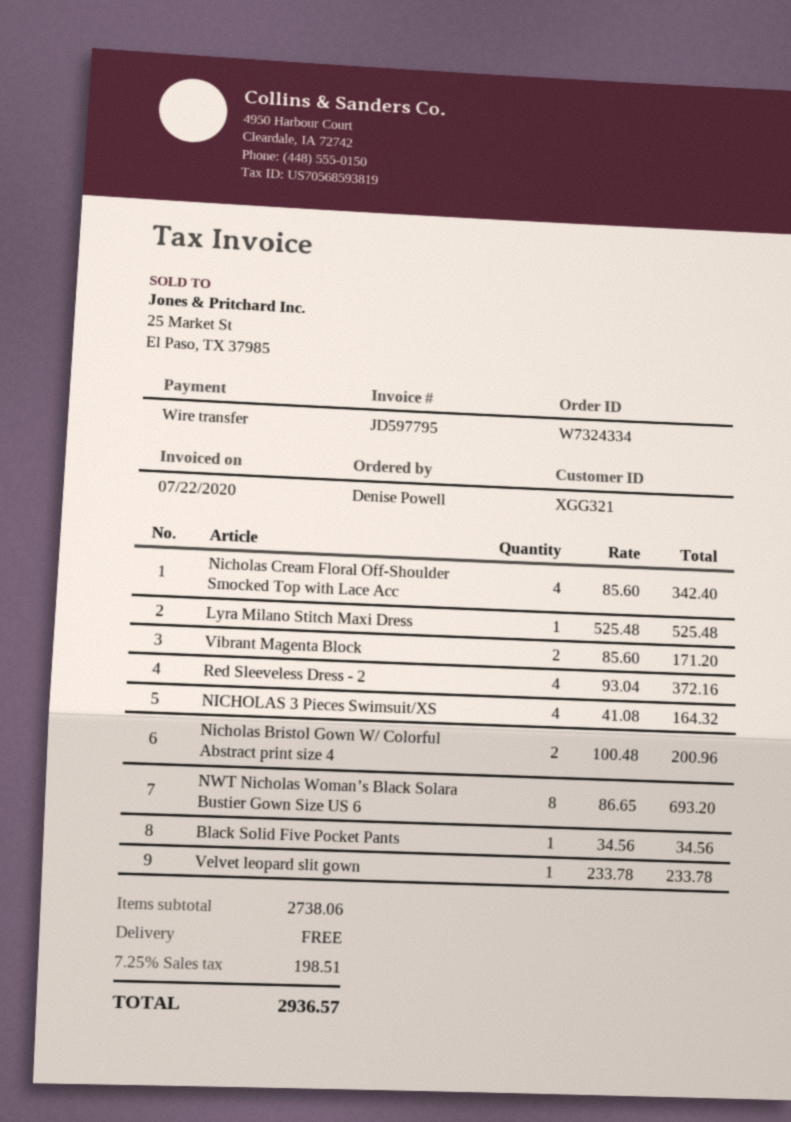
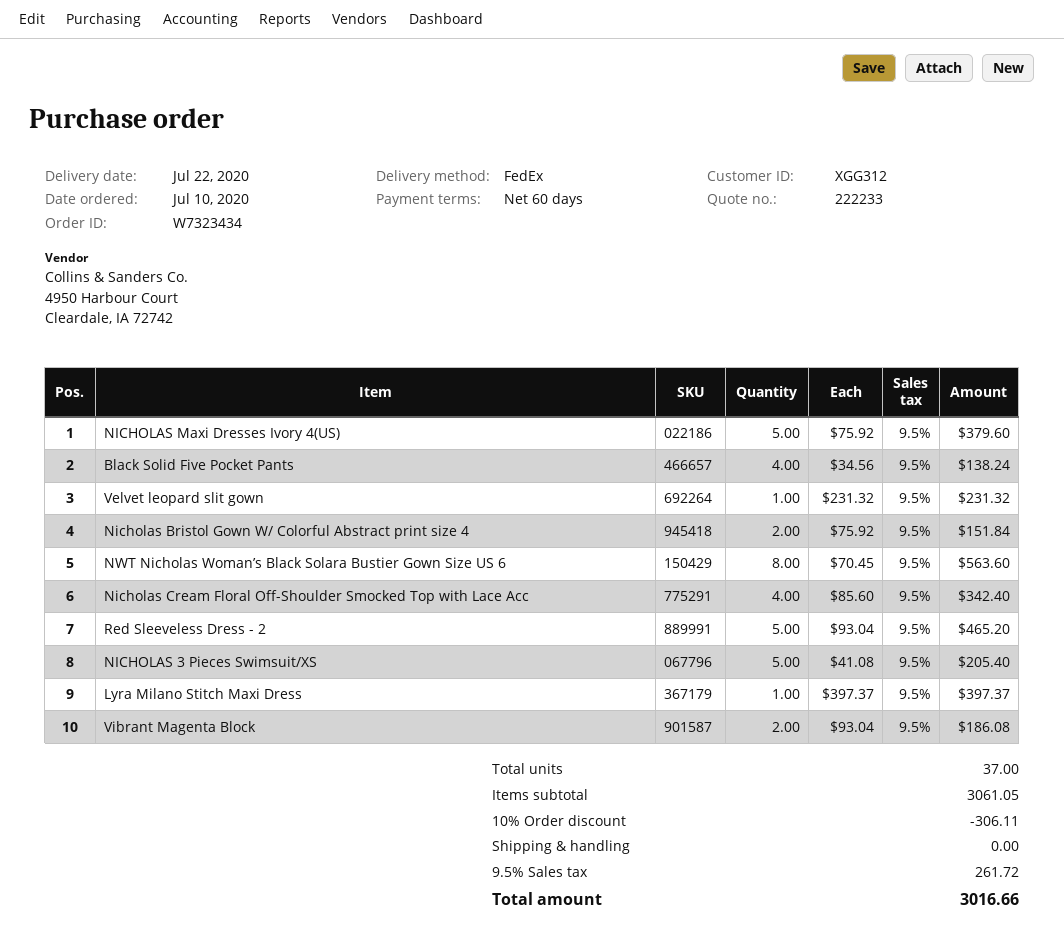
order number: W7324334 -> W7323434
customer number: XGG321 -> XGG312
Lyra Milano Stitch Maxi Dress: 1 x 525.48 = 525.48 -> 1 x 397.37 = 397.37
Vibrant Magenta Block: 2 x 85.60 = 171.20 -> 2 x 93.04 = 186.08
Red Sleeveless Dress - 2: 4 x 93.04 = 372.16 -> 5 x 93.04 = 465.20
NICHOLAS 3 Pieces Swimsuit/XS: 4 x 41.08 = 164.32 -> 5 x 41.08 = 205.40
Nicholas Bristol Gown W/ Colorful Abstract print size 4: 2 x 100.48 = 200.96 -> 2 x 75.92 = 151.84
NWT Nicholas Woman’s Black Solara Bustier Gown Size US 6: 8 x 86.65 = 693.20 -> 8 x 70.45 = 563.60
Black Solid Five Pocket Pants: 1 x 34.56 = 34.56 -> 4 x 34.56 = 138.24
Velvet leopard slit gown: 1 x 233.78 = 233.78 -> 1 x 231.32 = 231.32
NICHOLAS Maxi Dresses Ivory 4(US): none -> 5 x 75.92 = 379.60
subtotal: 2738.06 -> 3061.05
discount: none -> 10% = 306.11
tax: 7.25% = 198.51 -> 9.5% = 261.72
total: 2936.57 -> 3016.66

